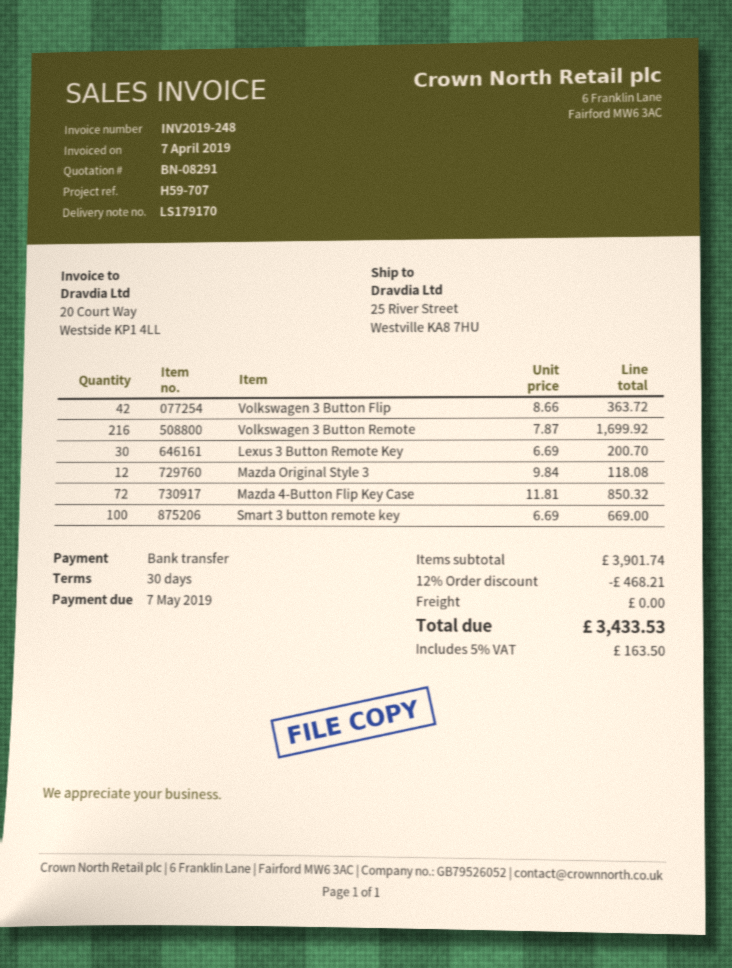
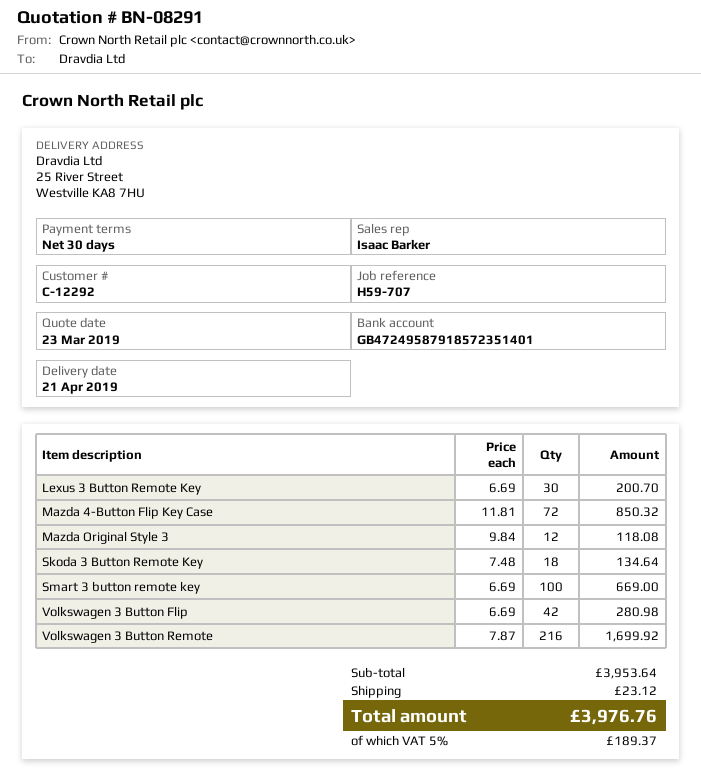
Volkswagen 3 Button Flip: 42 x 8.66 = 363.72 -> 42 x 6.69 = 280.98
Skoda 3 Button Remote Key: none -> 18 x 7.48 = 134.64
subtotal: 3901.74 -> 3953.64
discount: 12% = 468.21 -> none
shipping: 0.00 -> 23.12
tax: 5% = 163.50 -> 5% = 189.37
total: 3433.53 -> 3976.76

